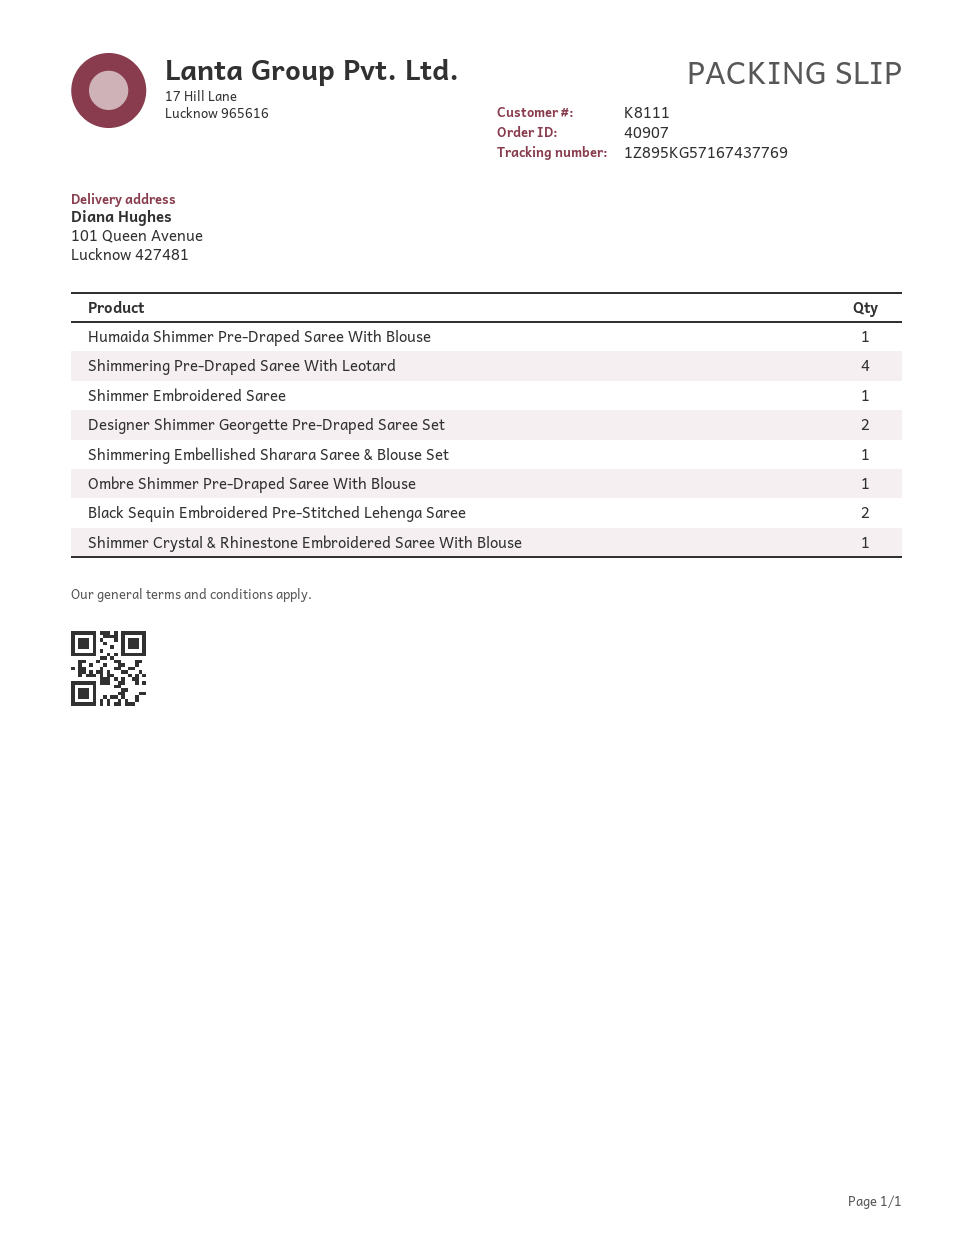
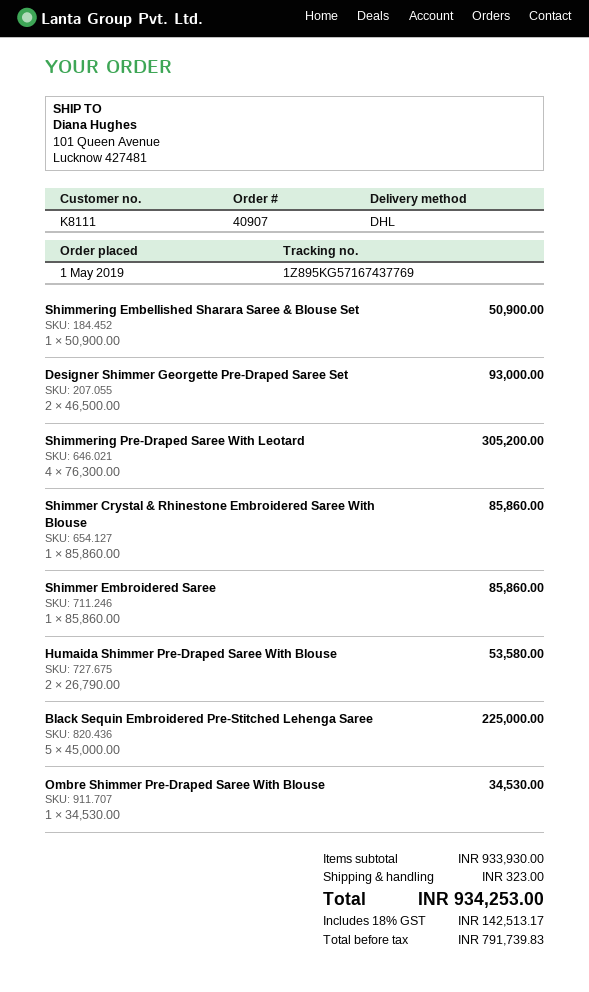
Humaida Shimmer Pre-Draped Saree With Blouse: 1 -> 2
Black Sequin Embroidered Pre-Stitched Lehenga Saree: 2 -> 5

